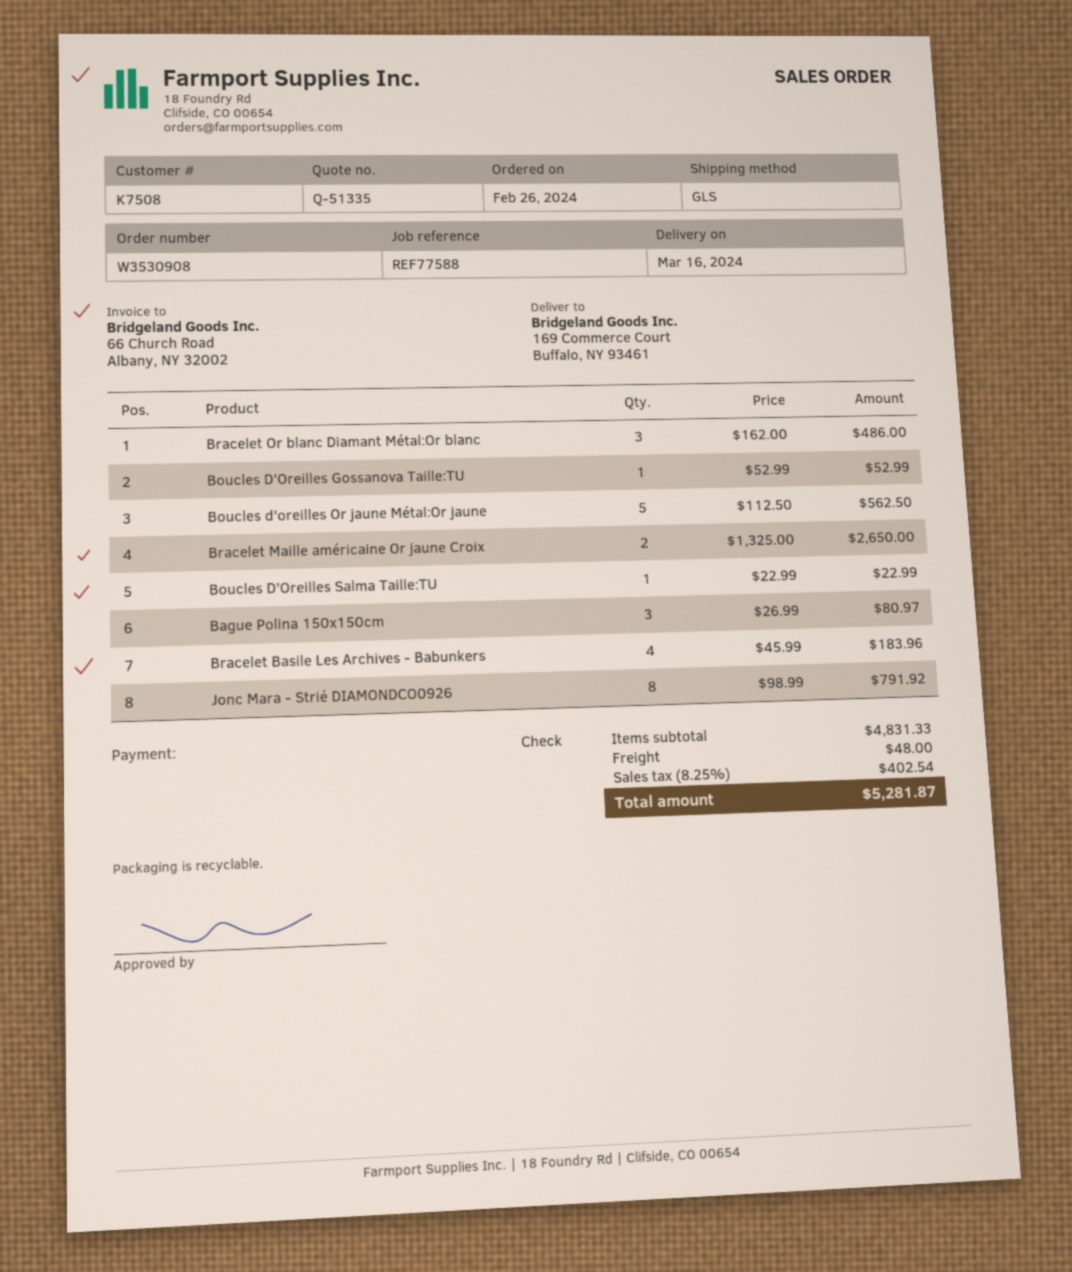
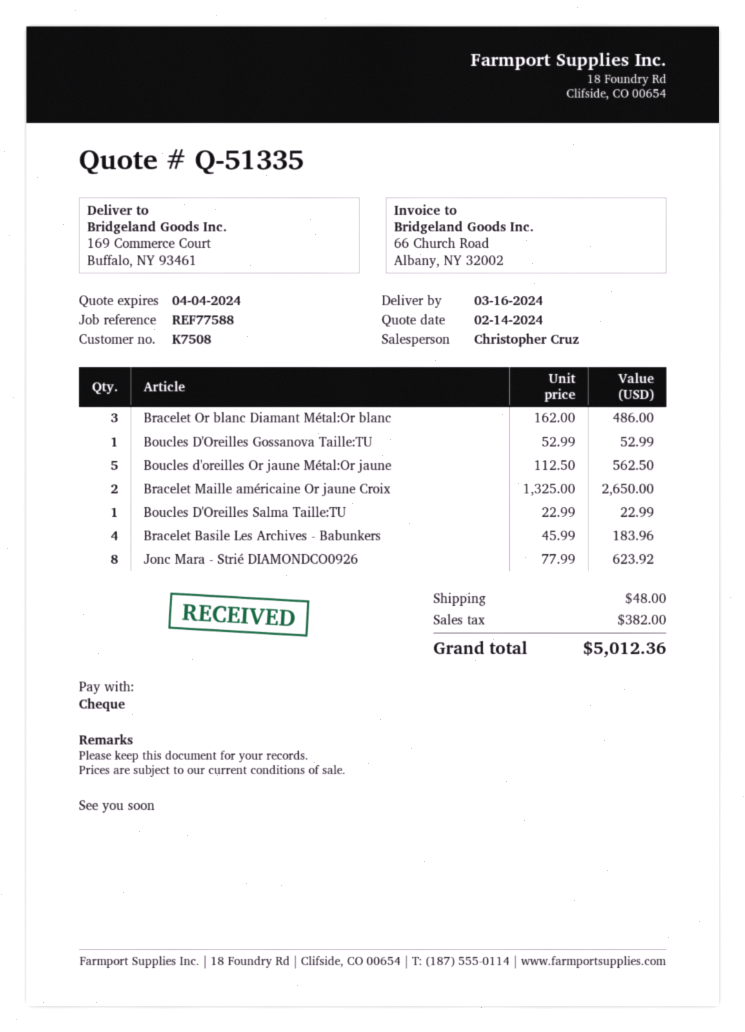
Bague Polina 150x150cm: 3 x 26.99 = 80.97 -> none
Jonc Mara - Strié DIAMONDCO0926: 8 x 98.99 = 791.92 -> 8 x 77.99 = 623.92
tax: 402.54 -> 382.00
total: 5281.87 -> 5012.36

